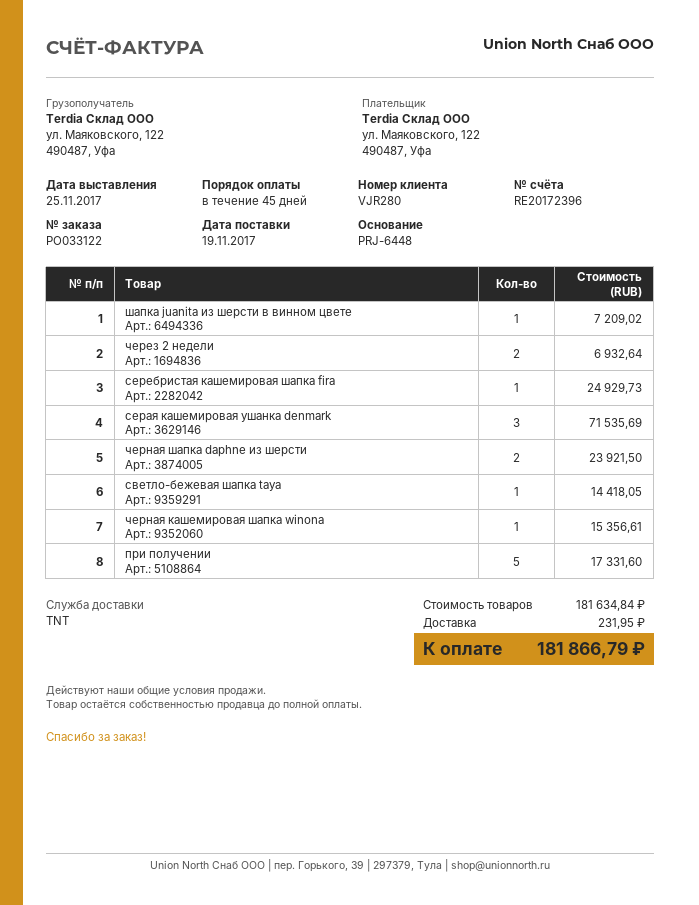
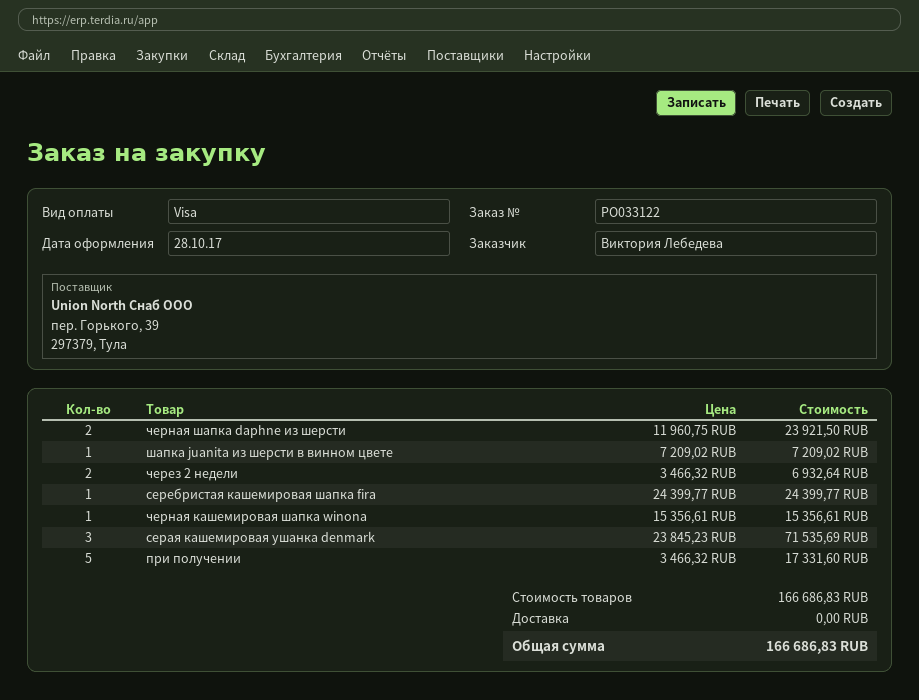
серебристая кашемировая шапка fira: 1 for 24929.73 -> 1 for 24399.77
светло-бежевая шапка taya: 1 for 14418.05 -> none
subtotal: 181634.84 -> 166686.83
shipping: 231.95 -> 0.00
total: 181866.79 -> 166686.83

